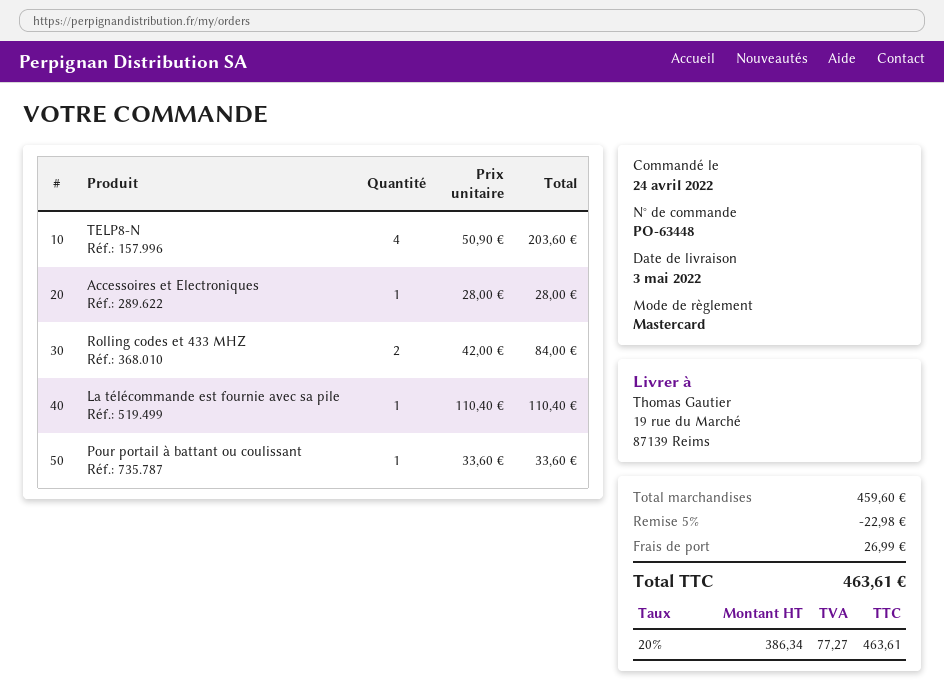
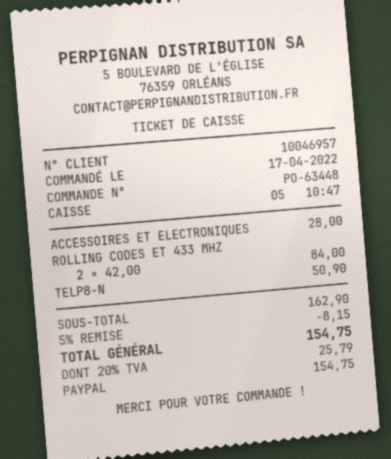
order date: 2022-04-24 -> 2022-04-17
payment method: Mastercard -> PayPal
TELP8-N: 4 x 50.90 = 203.60 -> 1 x 50.90 = 50.90
La télécommande est fournie avec sa pile: 1 x 110.40 = 110.40 -> none
Pour portail à battant ou coulissant: 1 x 33.60 = 33.60 -> none
subtotal: 459.60 -> 162.90
discount: 5% = 22.98 -> 5% = 8.15
shipping: 26.99 -> none
tax: 20% = 77.27 -> 20% = 25.79
total: 463.61 -> 154.75

